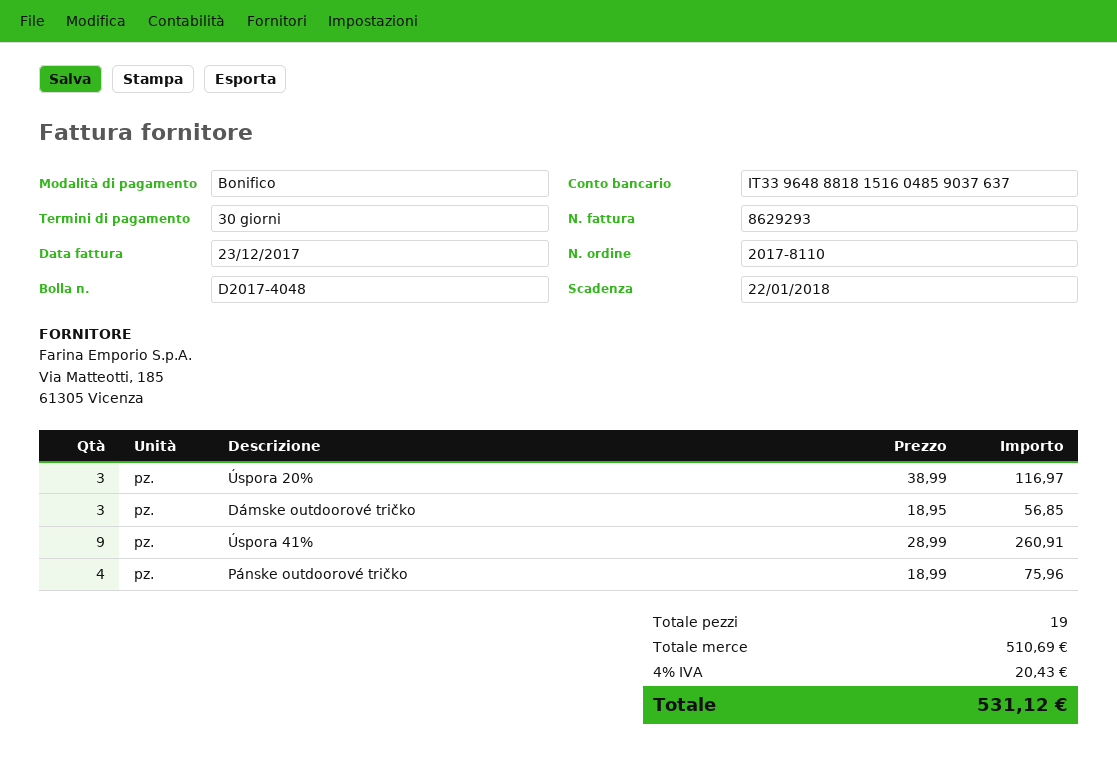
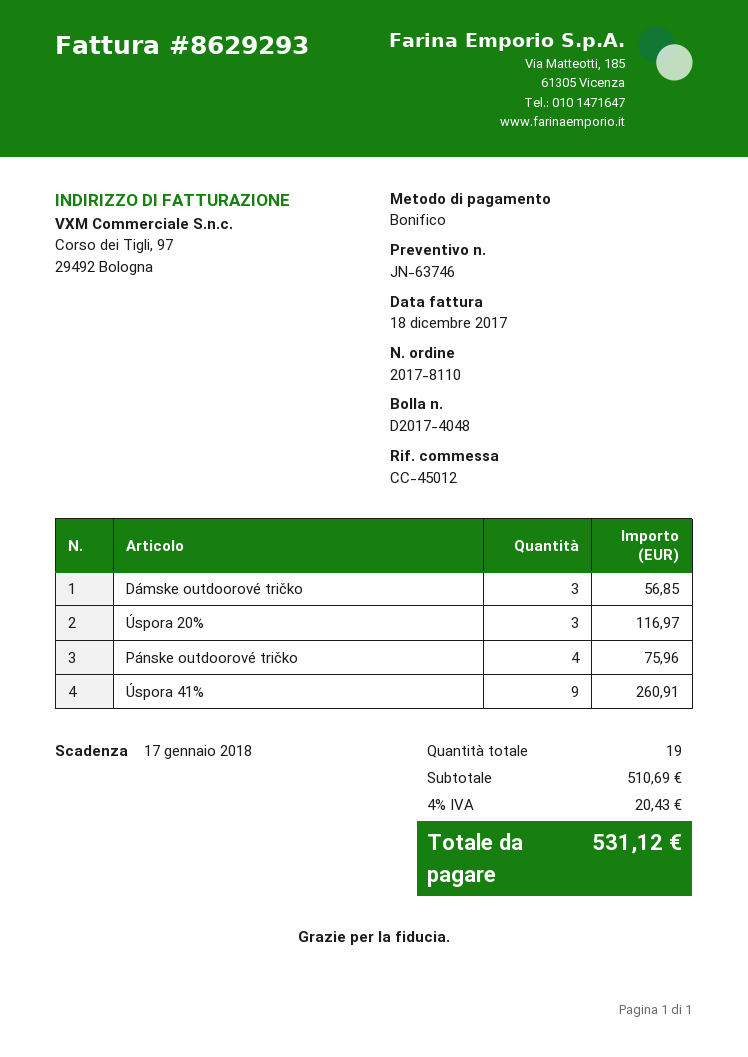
invoice date: 2017-12-23 -> 2017-12-18
due date: 2018-01-22 -> 2018-01-17

